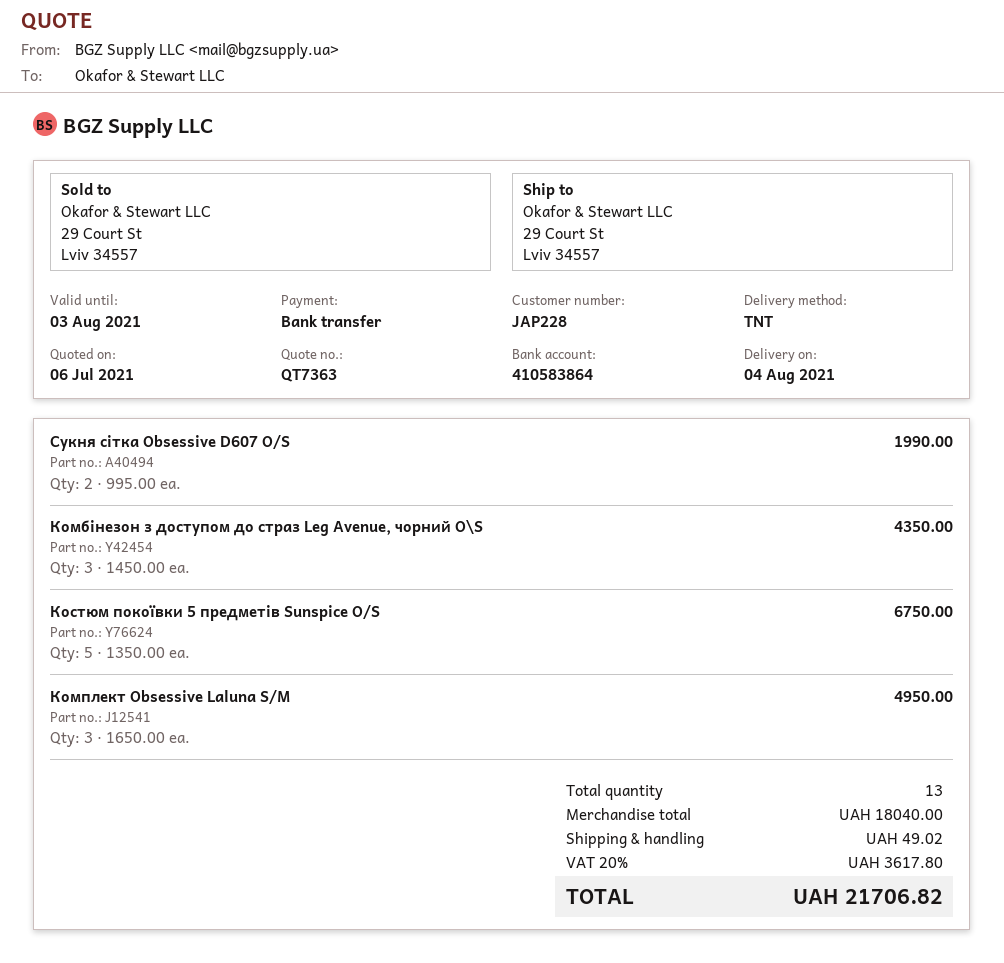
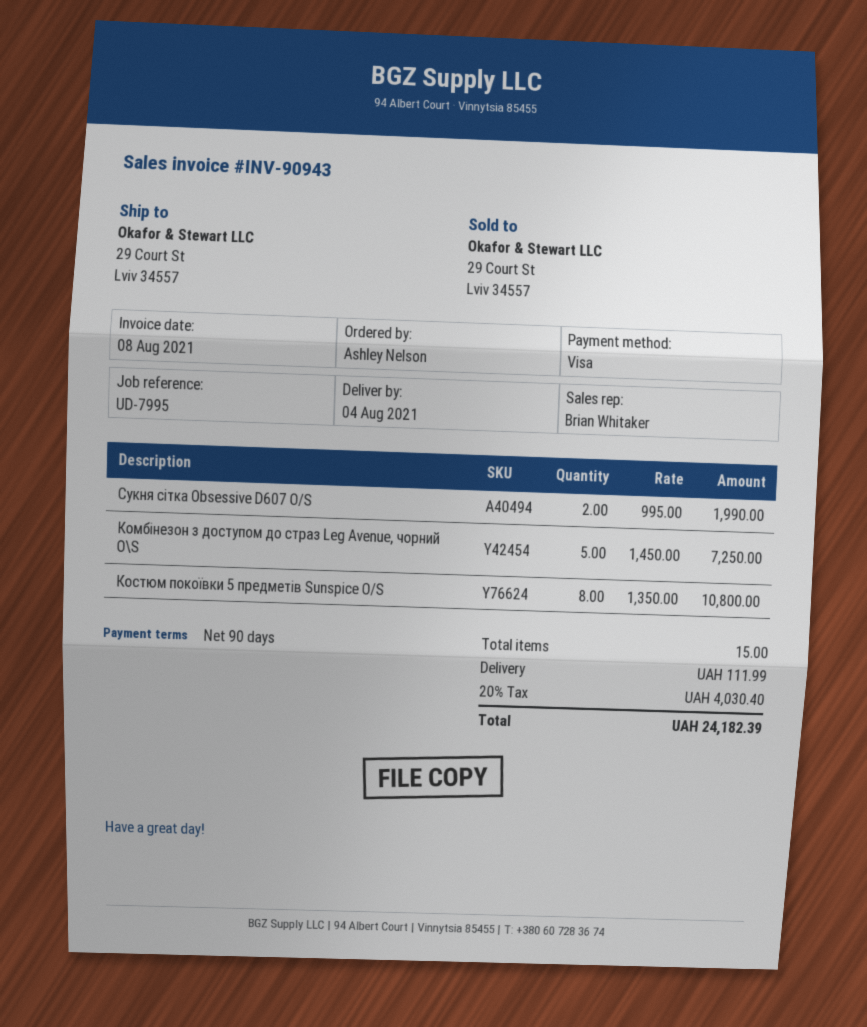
payment method: bank transfer -> Visa
Комбінезон з доступом до страз Leg Avenue, чорний O\S: 3 x 1450.00 = 4350.00 -> 5 x 1450.00 = 7250.00
Костюм покоївки 5 предметів Sunspice O/S: 5 x 1350.00 = 6750.00 -> 8 x 1350.00 = 10800.00
Комплект Obsessive Laluna S/M: 3 x 1650.00 = 4950.00 -> none
total quantity: 13 -> 15
shipping: 49.02 -> 111.99
tax: 20% = 3617.80 -> 20% = 4030.40
total: 21706.82 -> 24182.39

